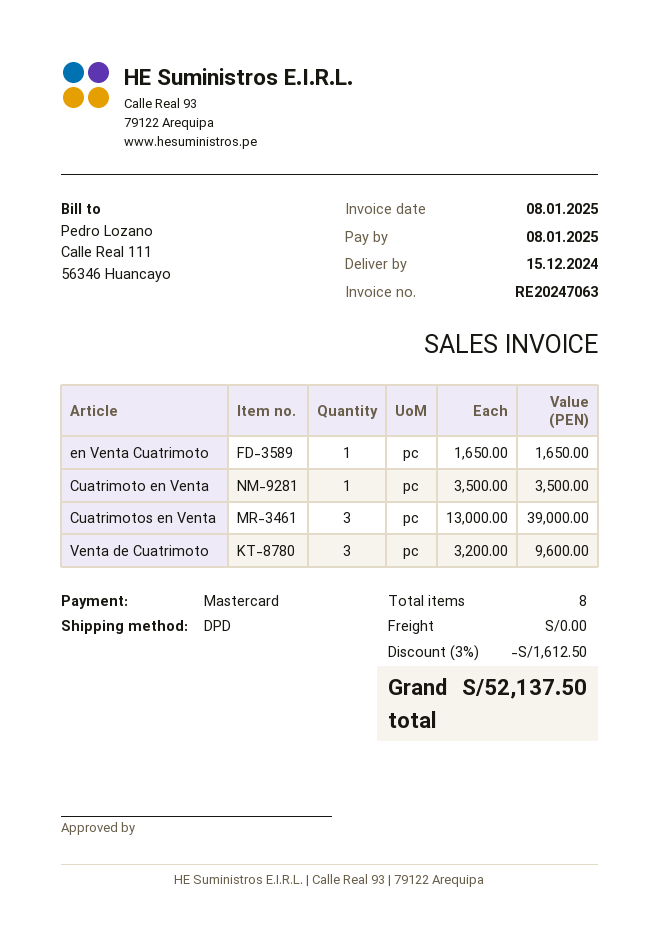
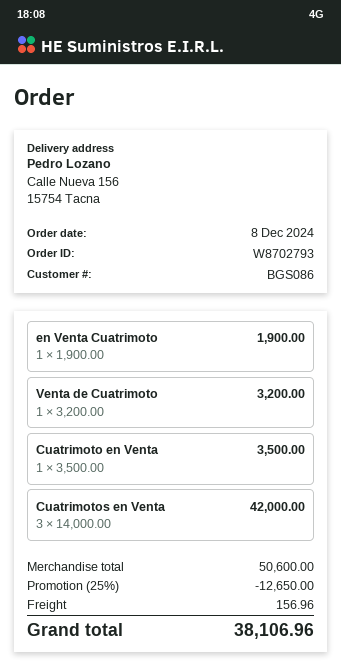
en Venta Cuatrimoto: 1 x 1650.00 = 1650.00 -> 1 x 1900.00 = 1900.00
Cuatrimotos en Venta: 3 x 13000.00 = 39000.00 -> 3 x 14000.00 = 42000.00
Venta de Cuatrimoto: 3 x 3200.00 = 9600.00 -> 1 x 3200.00 = 3200.00
discount: 3% = 1612.50 -> 25% = 12650.00
shipping: 0.00 -> 156.96
total: 52137.50 -> 38106.96

